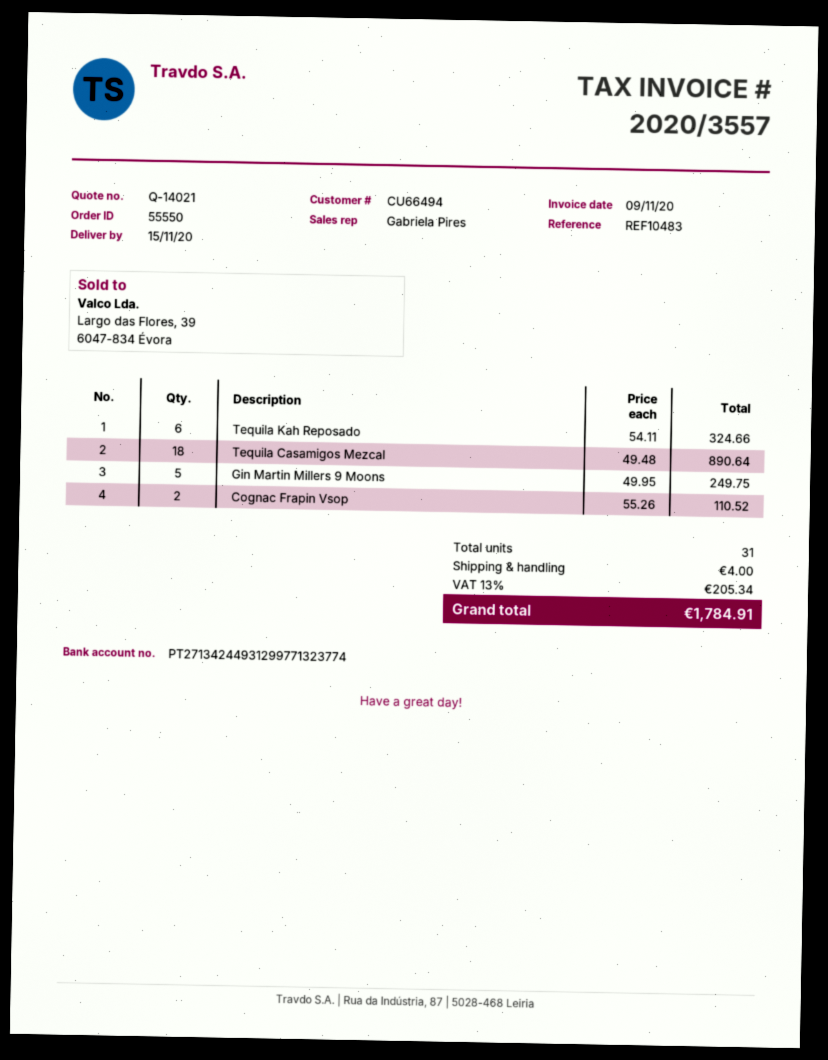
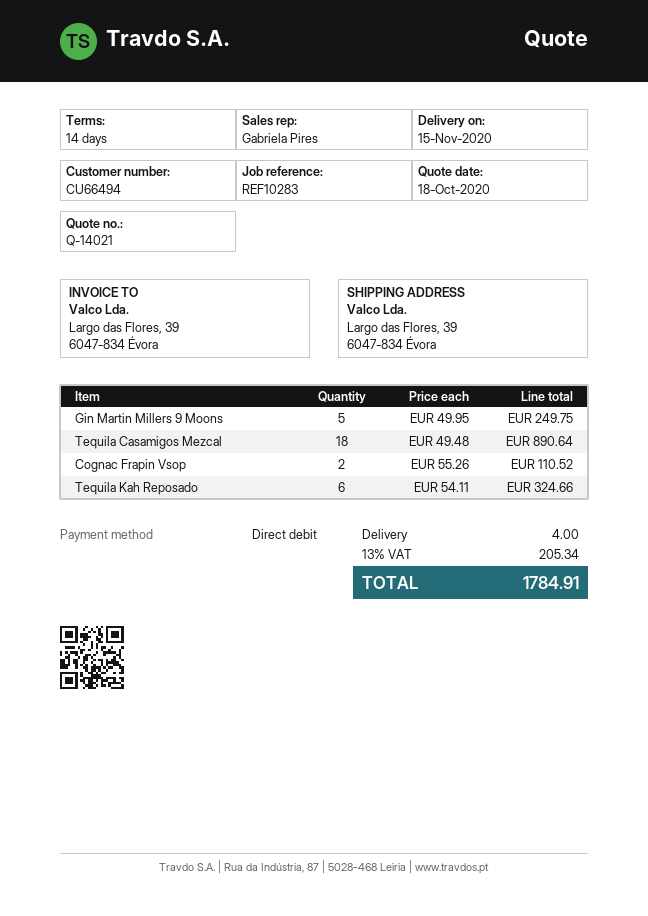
reference: REF10483 -> REF10283

